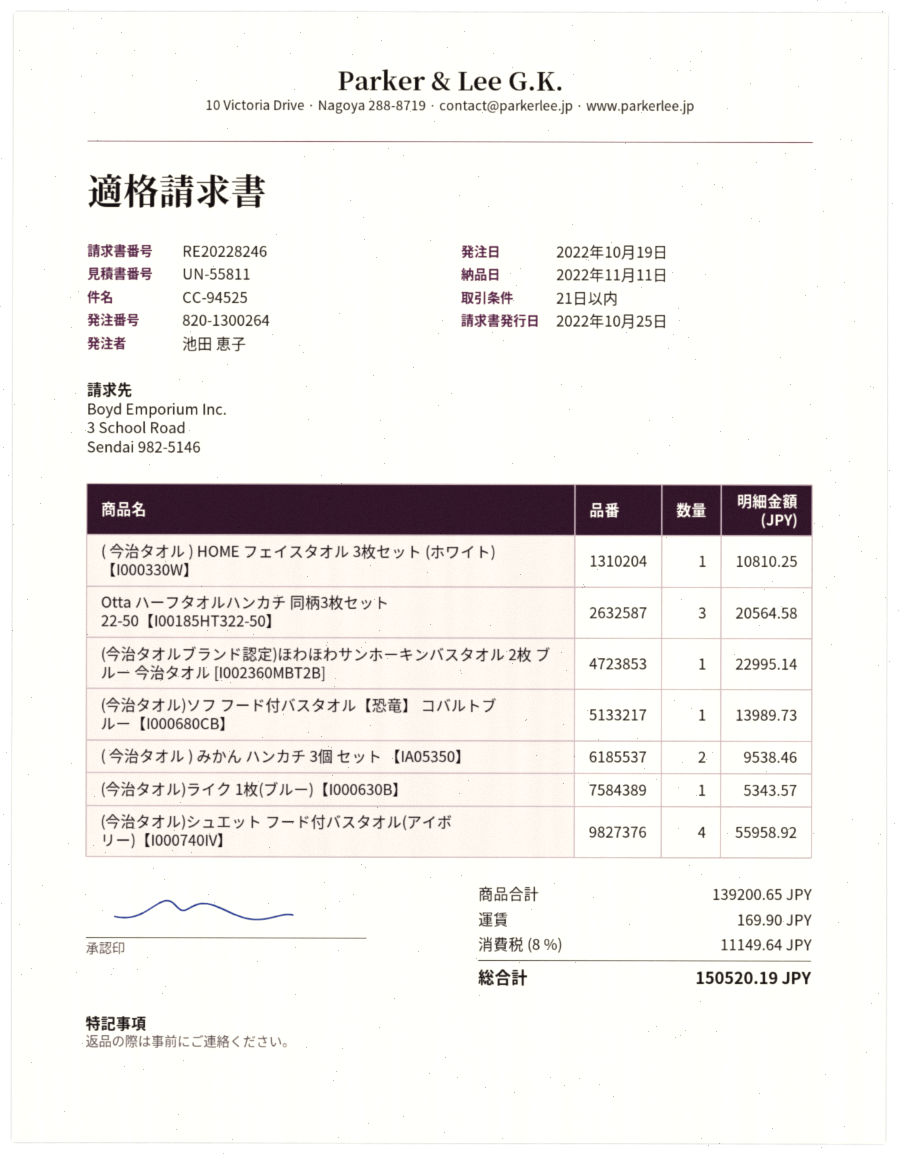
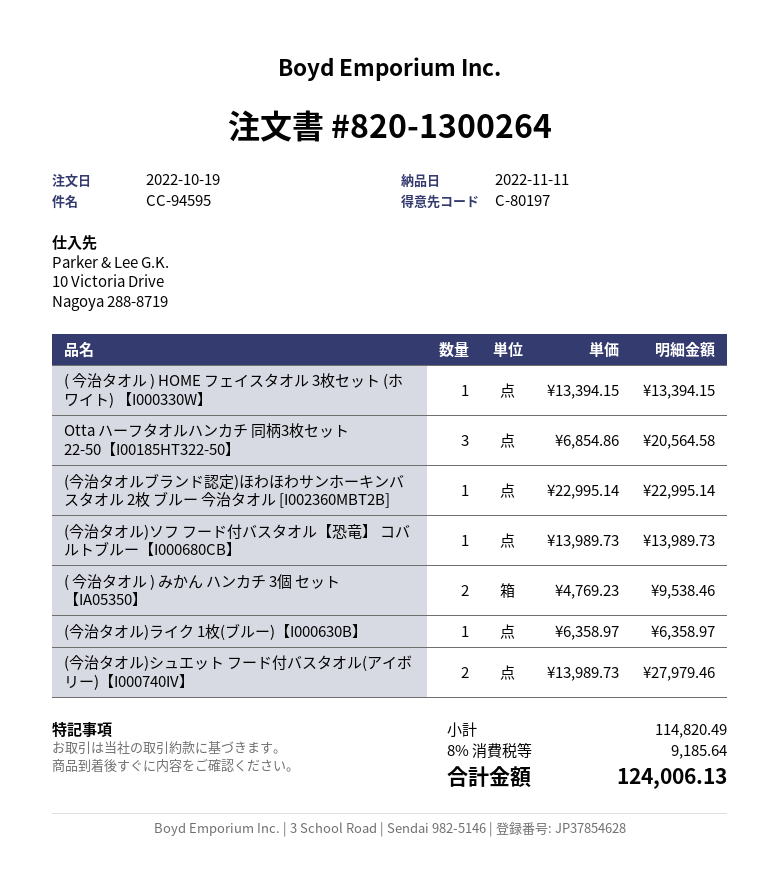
reference: CC-94525 -> CC-94595
( 今治タオル ) HOME フェイスタオル 3枚セット (ホワイト) 【I000330W】: 1 for 10810.25 -> 1 for 13394.15
(今治タオル)ライク 1枚(ブルー)【I000630B】: 1 for 5343.57 -> 1 for 6358.97
(今治タオル)シュエット フード付バスタオル(アイボリー)【I000740IV】: 4 for 55958.92 -> 2 for 27979.46
subtotal: 139200.65 -> 114820.49
shipping: 169.90 -> none
tax: 8% = 11149.64 -> 8% = 9185.64
total: 150520.19 -> 124006.13

